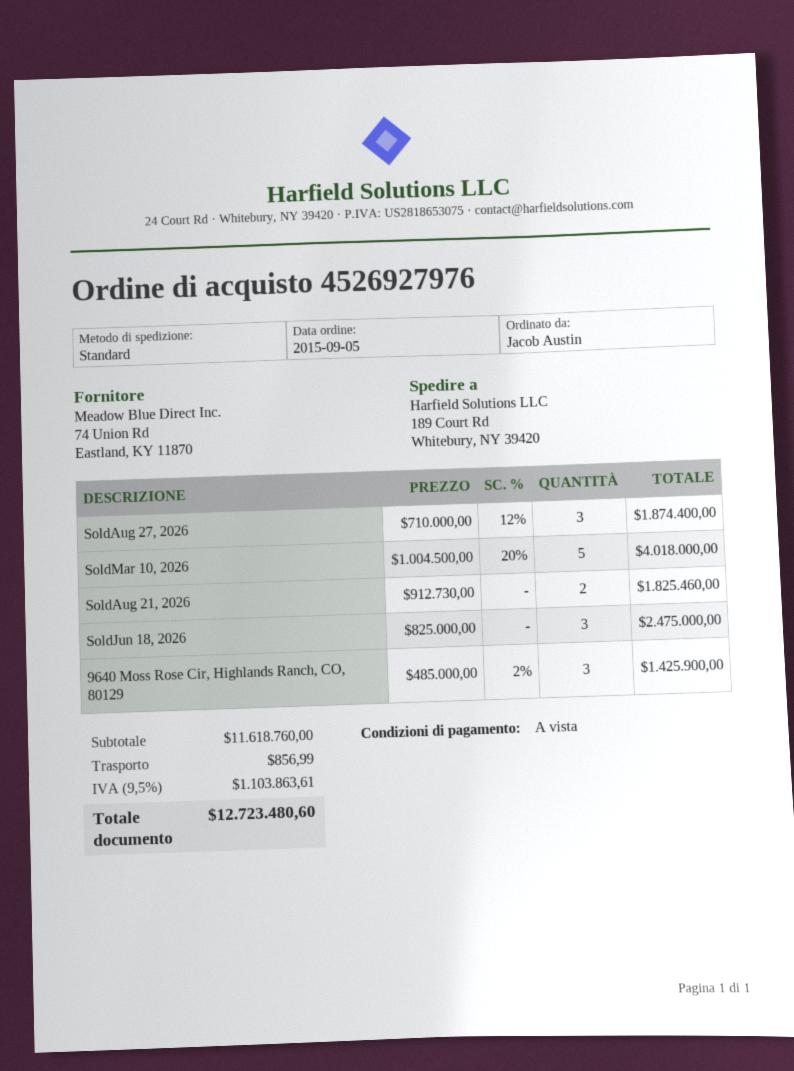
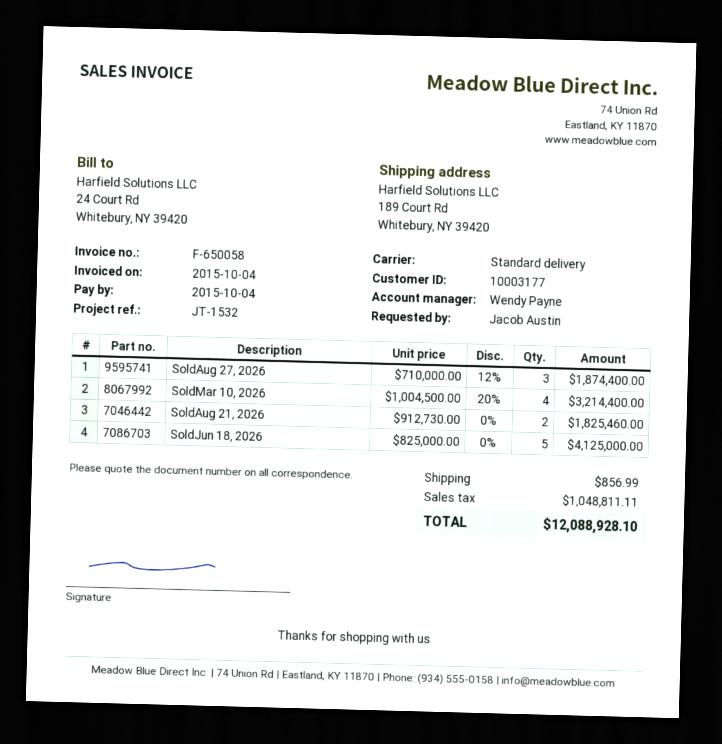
SoldMar 10, 2026: 5 x 1004500.00 - 20% = 4018000.00 -> 4 x 1004500.00 - 20% = 3214400.00
SoldJun 18, 2026: 3 x 825000.00 = 2475000.00 -> 5 x 825000.00 = 4125000.00
9640 Moss Rose Cir, Highlands Ranch, CO, 80129: 3 x 485000.00 - 2% = 1425900.00 -> none
tax: 1103863.61 -> 1048811.11
total: 12723480.60 -> 12088928.10

